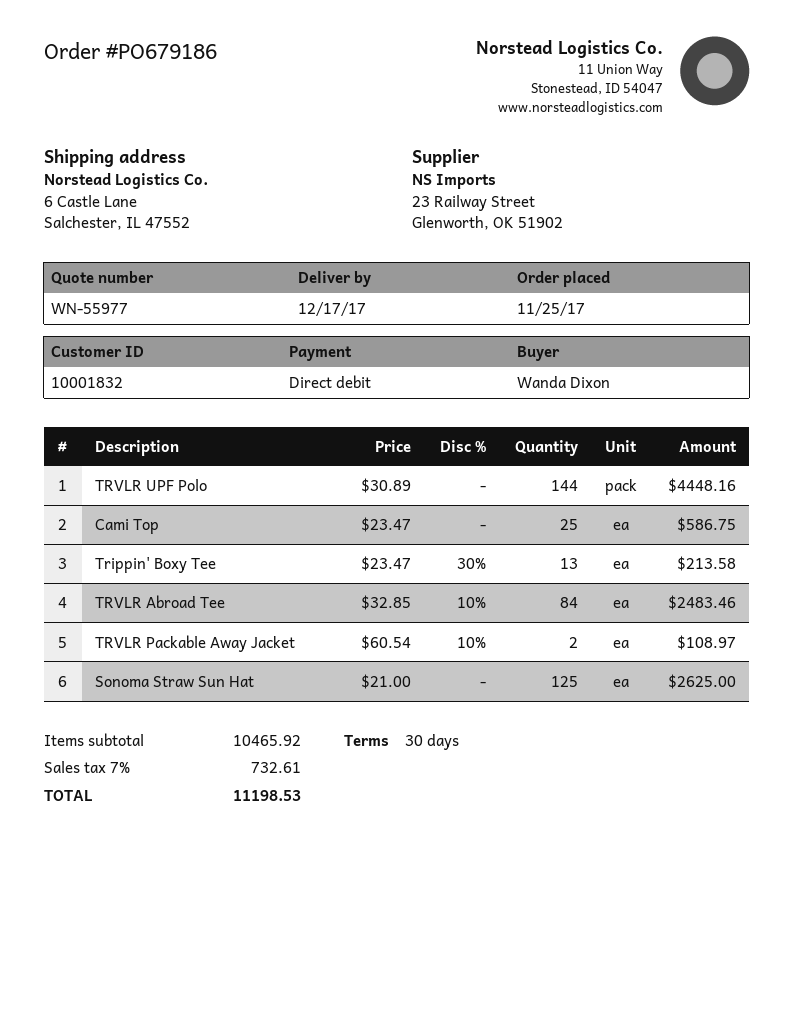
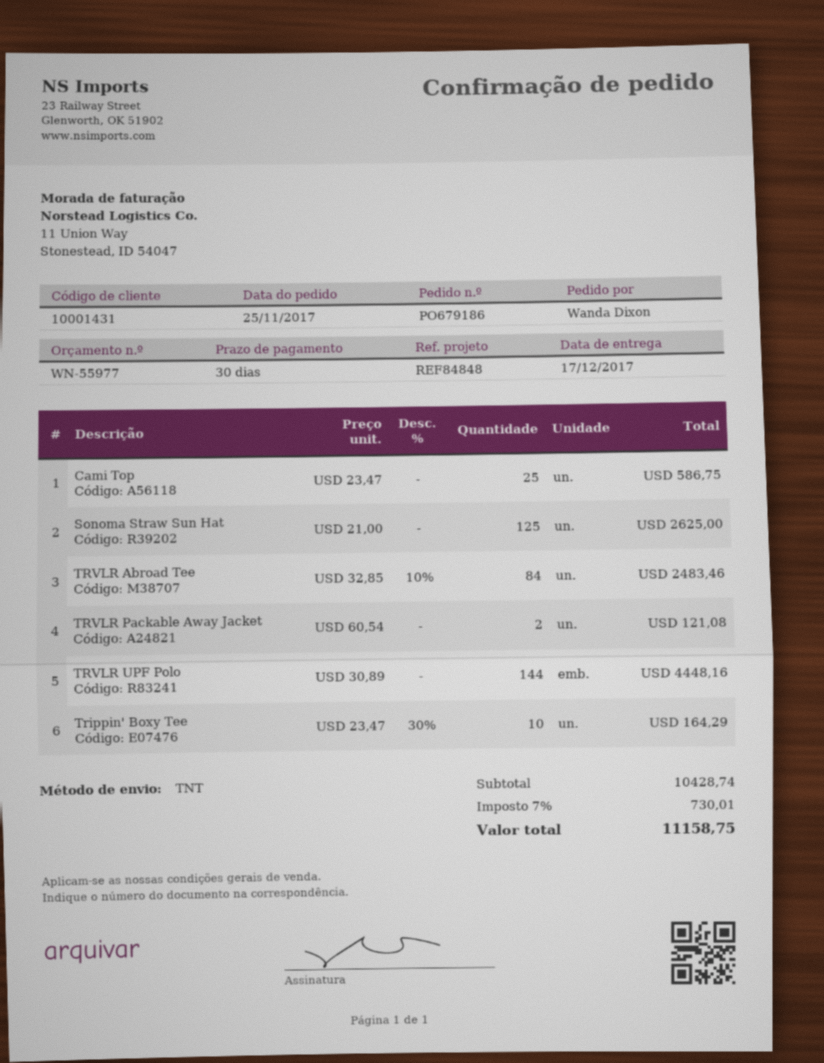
customer number: 10001832 -> 10001431
Trippin' Boxy Tee: 13 x 23.47 - 30% = 213.58 -> 10 x 23.47 - 30% = 164.29
TRVLR Packable Away Jacket: 2 x 60.54 - 10% = 108.97 -> 2 x 60.54 = 121.08
subtotal: 10465.92 -> 10428.74
tax: 7% = 732.61 -> 7% = 730.01
total: 11198.53 -> 11158.75

